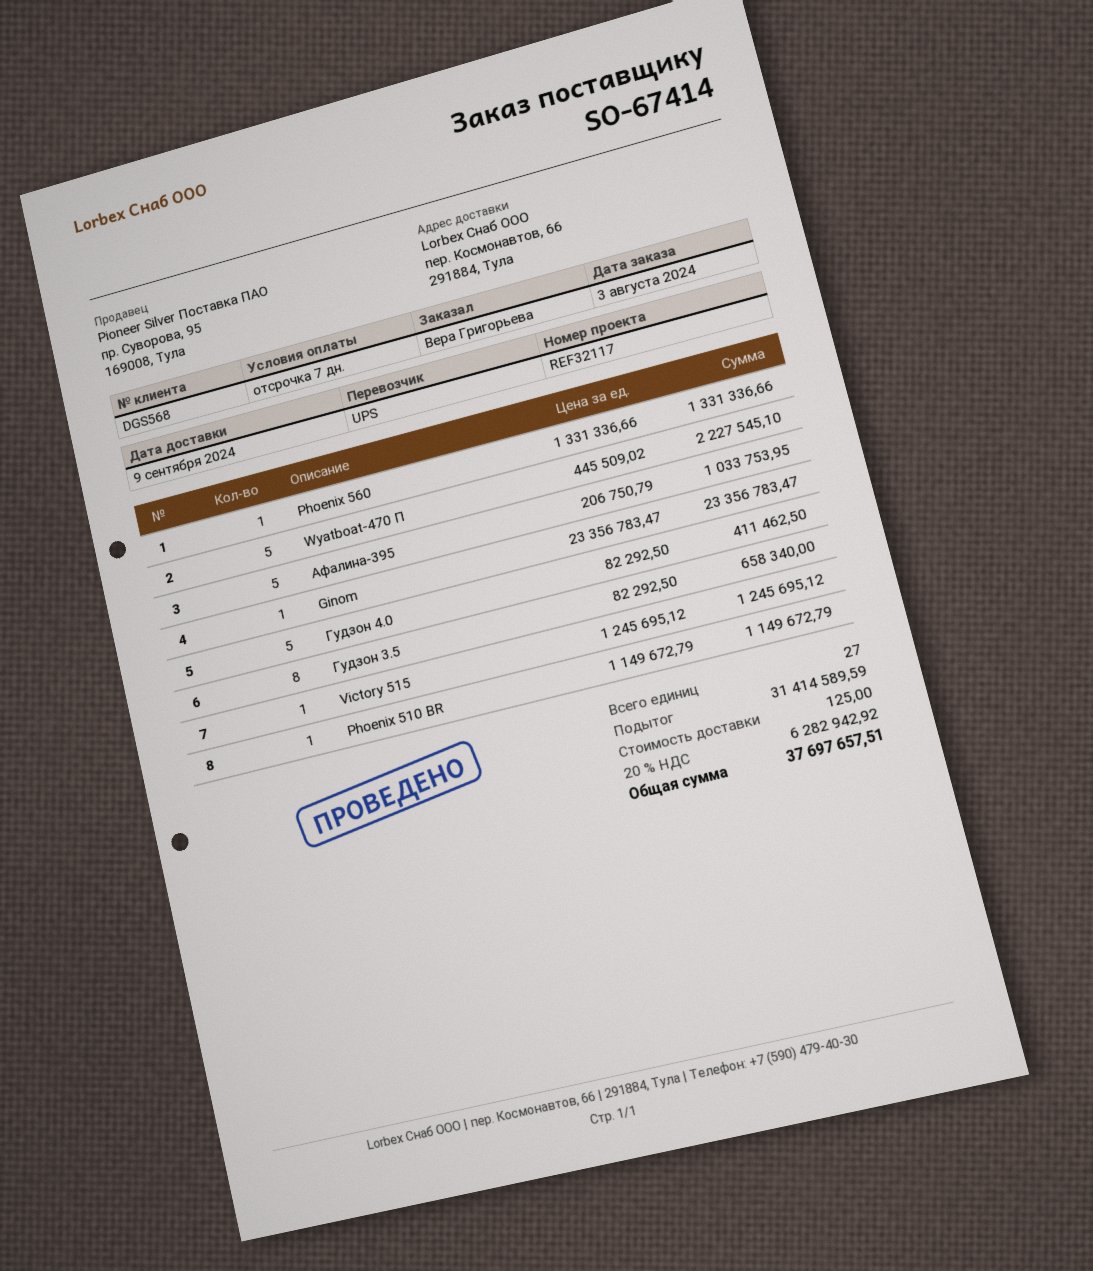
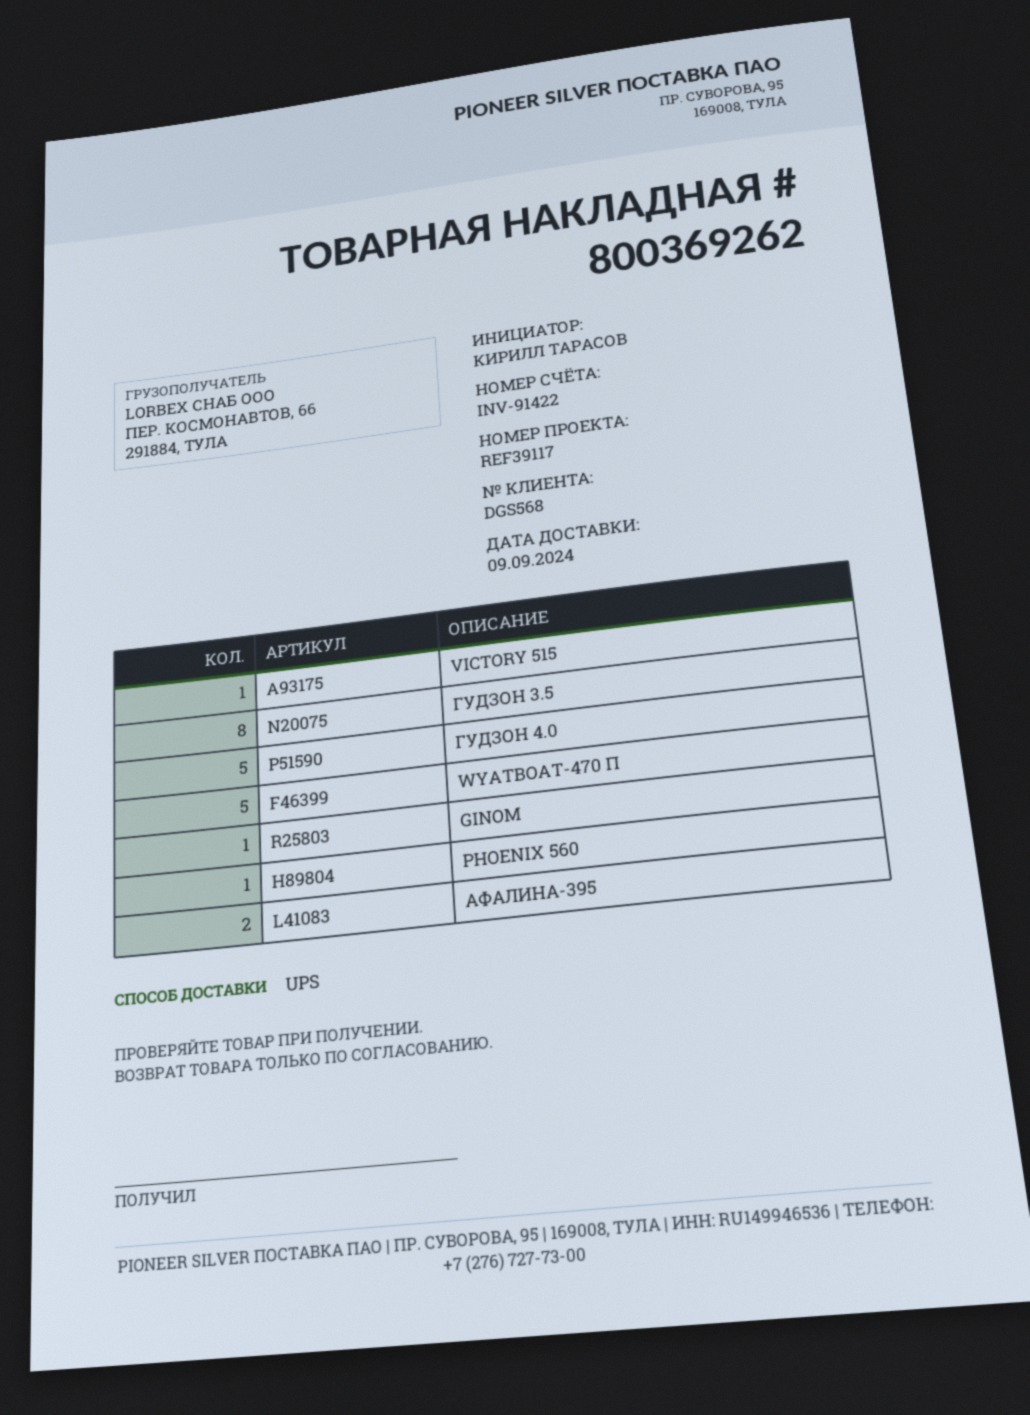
reference: REF32117 -> REF39117
ordered by: Вера Григорьева -> КИРИЛЛ ТАРАСОВ
Афалина-395: 5 -> 2
Phoenix 510 BR: 1 -> none

